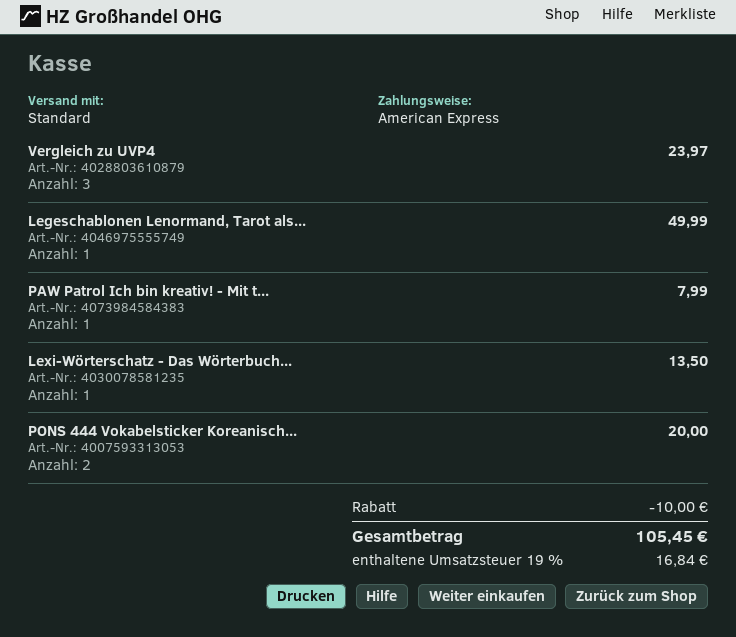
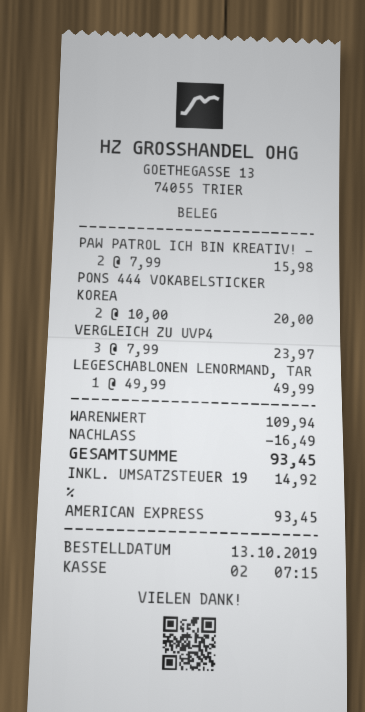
PAW Patrol Ich bin kreativ! - Mit t...: 1 for 7.99 -> 2 for 15.98
Lexi-Wörterschatz - Das Wörterbuch...: 1 for 13.50 -> none
discount: 10.00 -> 16.49
tax: 19% = 16.84 -> 19% = 14.92
total: 105.45 -> 93.45

